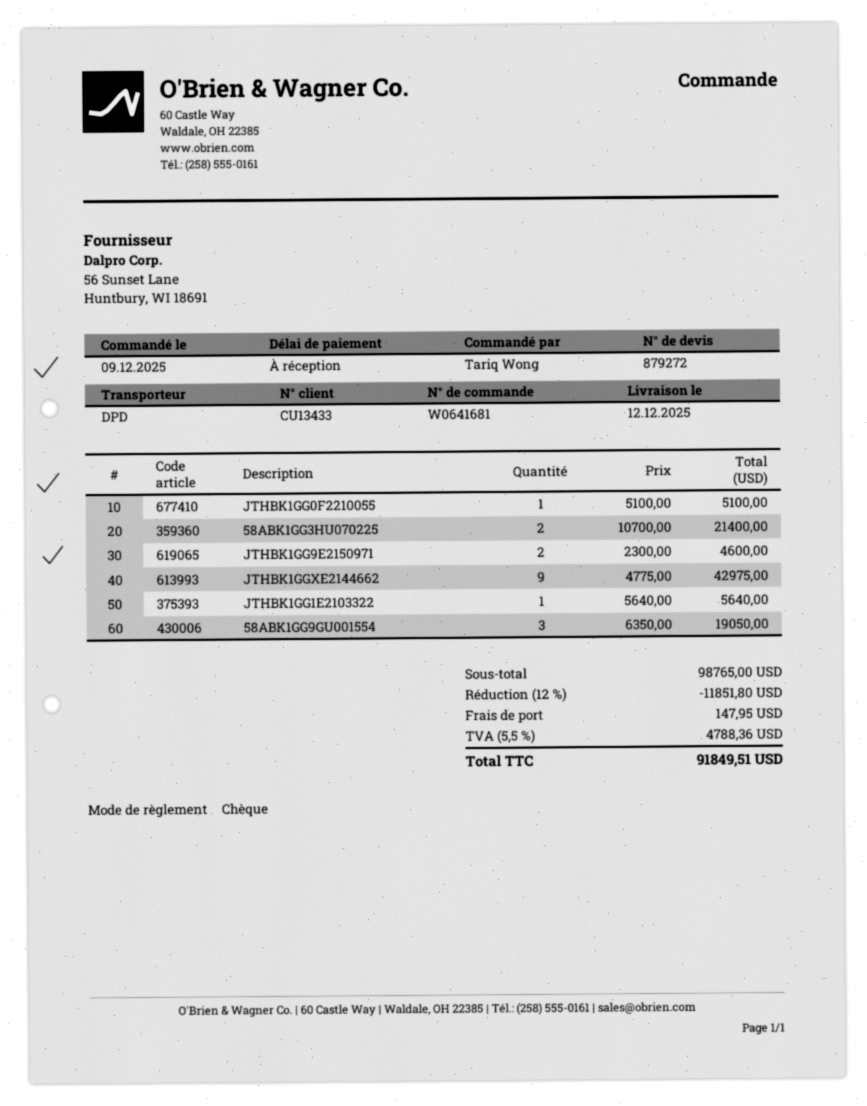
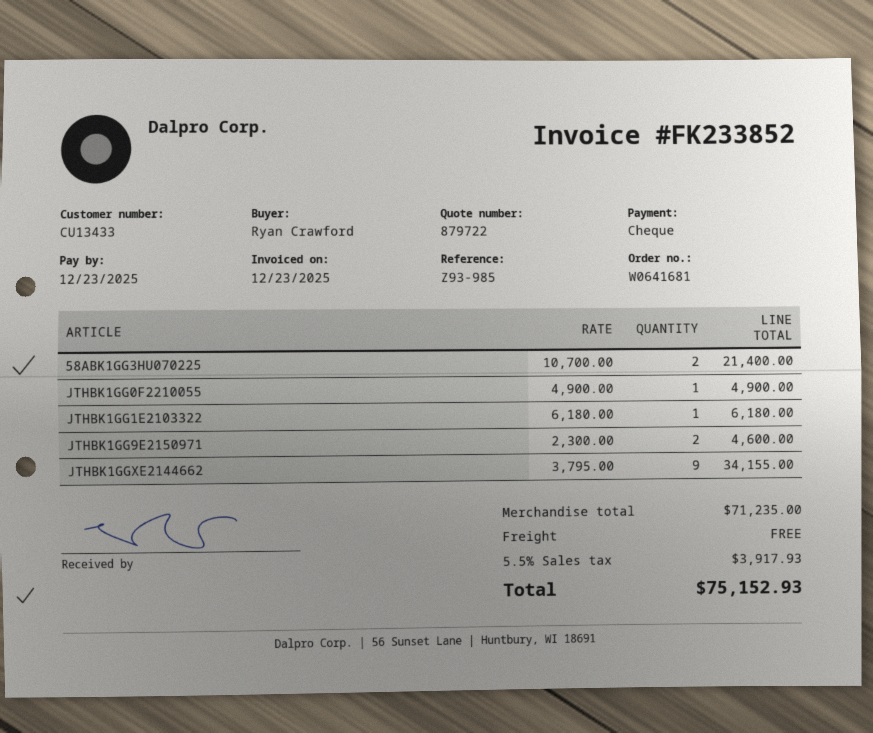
quote number: 879272 -> 879722
ordered by: Tariq Wong -> Ryan Crawford
JTHBK1GG0F2210055: 1 x 5100.00 = 5100.00 -> 1 x 4900.00 = 4900.00
JTHBK1GGXE2144662: 9 x 4775.00 = 42975.00 -> 9 x 3795.00 = 34155.00
JTHBK1GG1E2103322: 1 x 5640.00 = 5640.00 -> 1 x 6180.00 = 6180.00
58ABK1GG9GU001554: 3 x 6350.00 = 19050.00 -> none
subtotal: 98765.00 -> 71235.00
discount: 12% = 11851.80 -> none
shipping: 147.95 -> 0.00
tax: 5.5% = 4788.36 -> 5.5% = 3917.93
total: 91849.51 -> 75152.93

